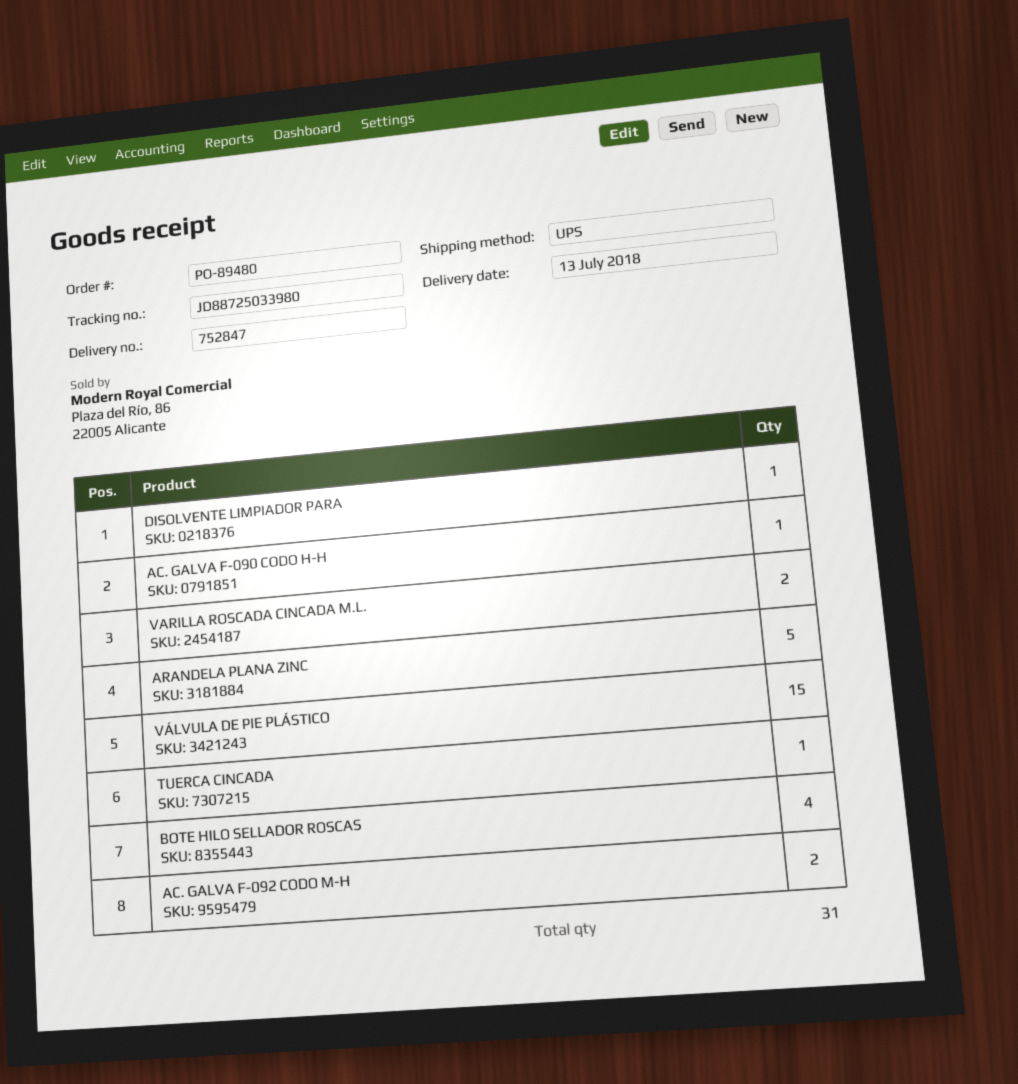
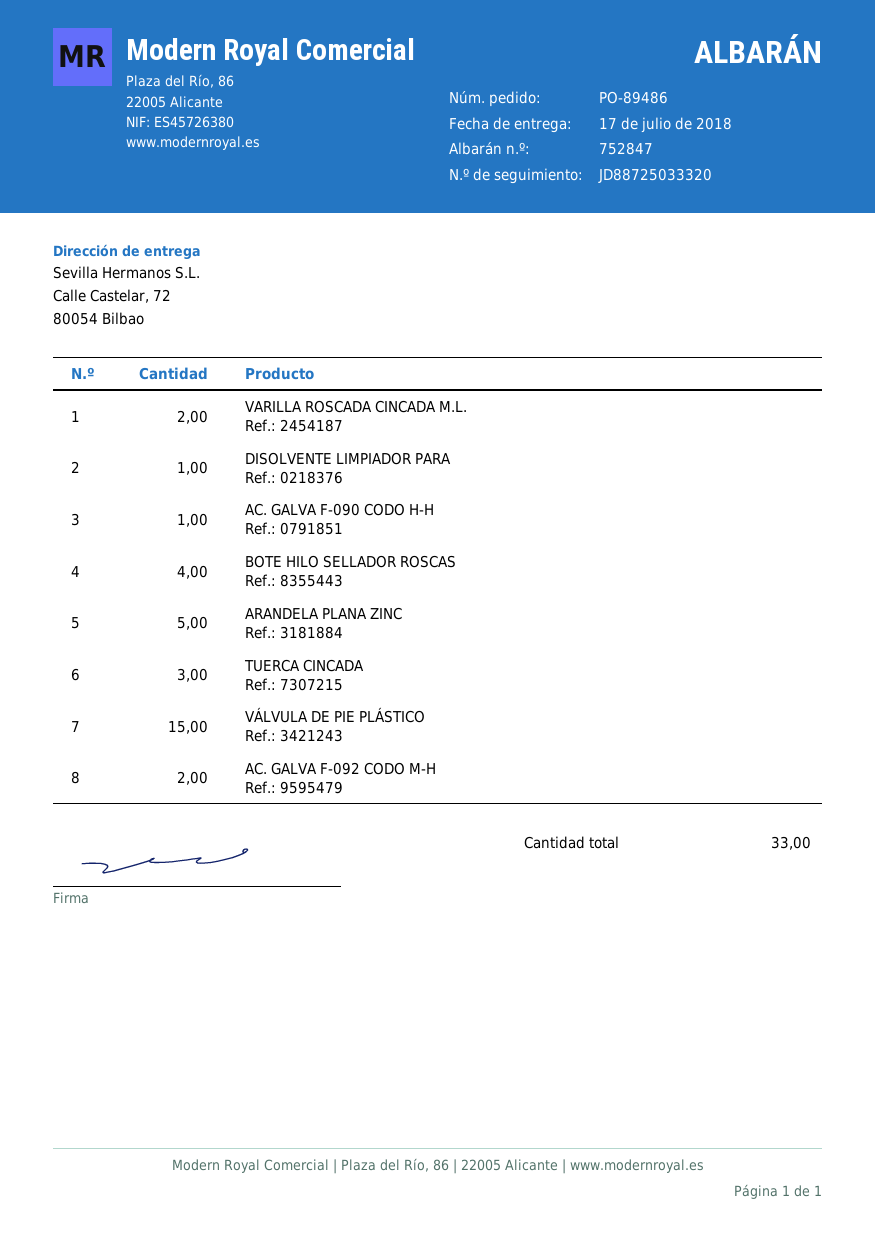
order number: PO-89480 -> PO-89486
delivery date: 2018-07-13 -> 2018-07-17
tracking number: JD88725033980 -> JD88725033320
TUERCA CINCADA: 1 -> 3
total quantity: 31 -> 33

